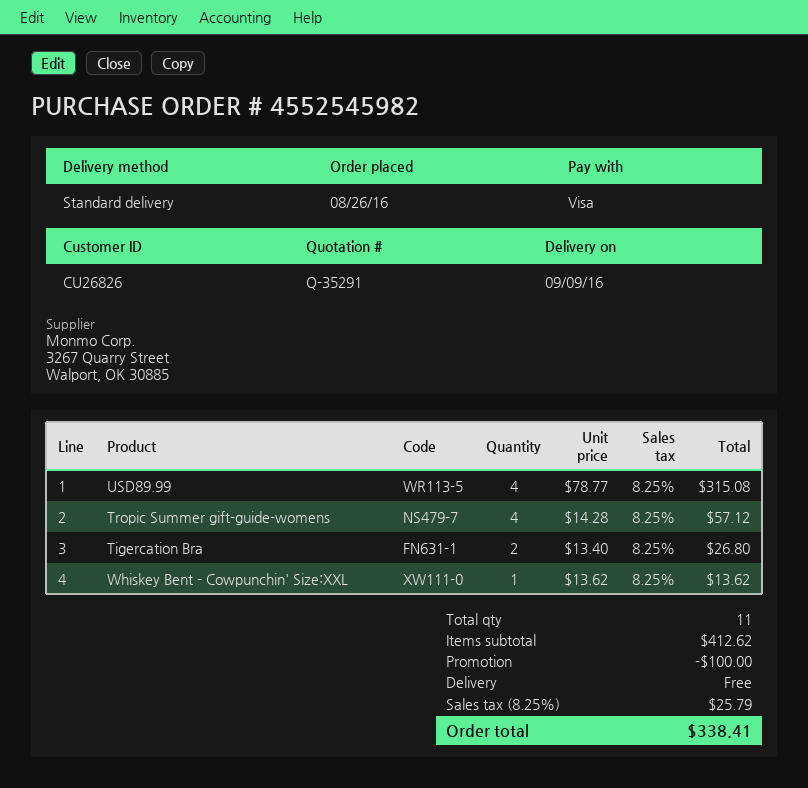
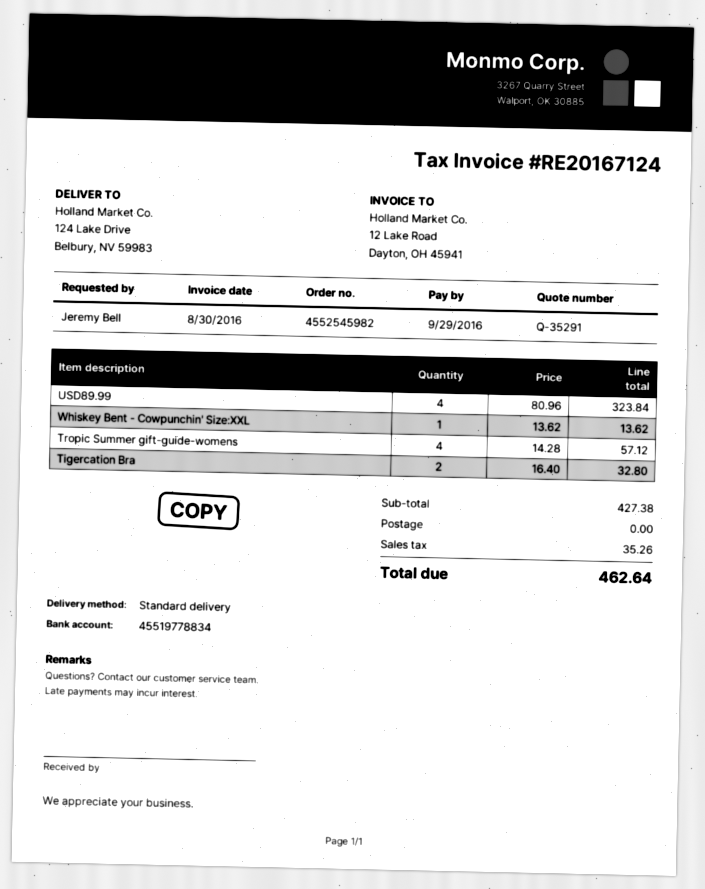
USD89.99: 4 x 78.77 = 315.08 -> 4 x 80.96 = 323.84
Tigercation Bra: 2 x 13.40 = 26.80 -> 2 x 16.40 = 32.80
subtotal: 412.62 -> 427.38
discount: 100.00 -> none
tax: 25.79 -> 35.26
total: 338.41 -> 462.64

